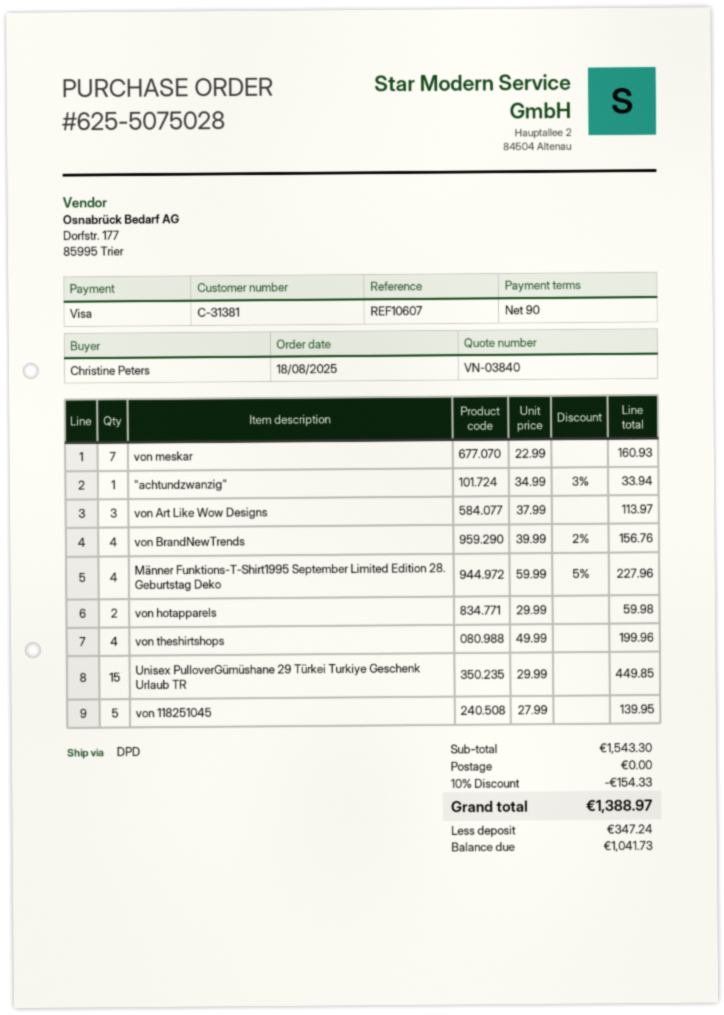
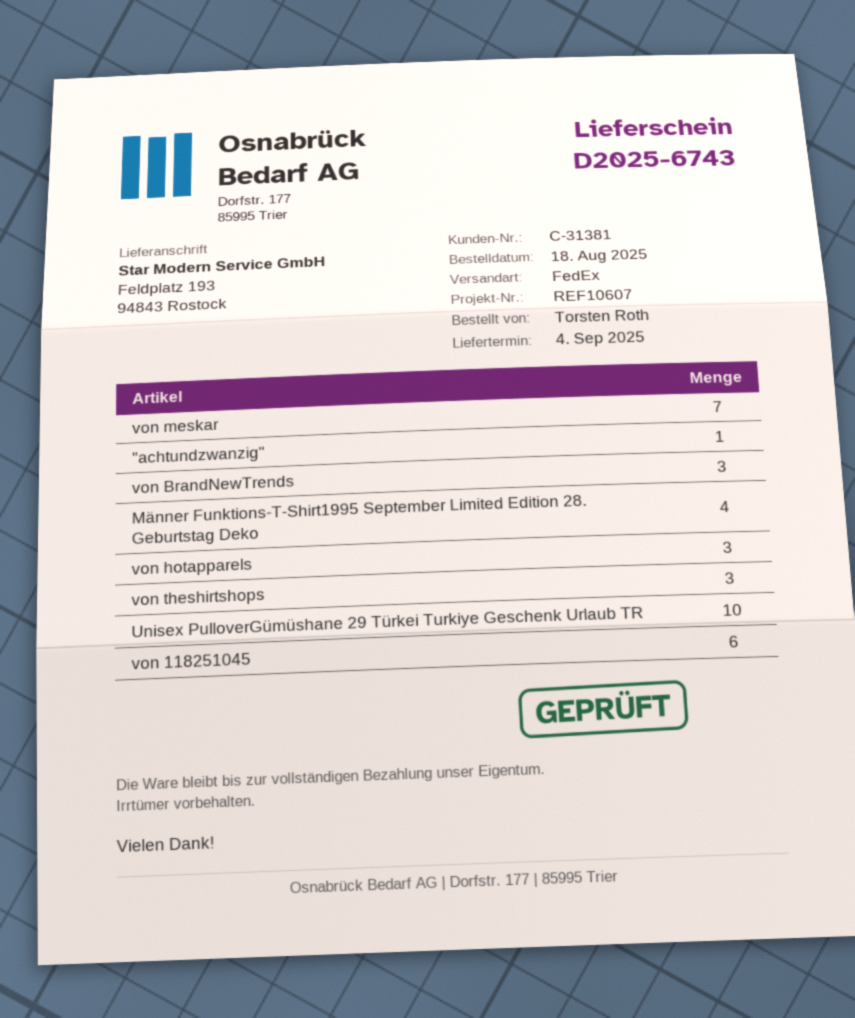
ordered by: Christine Peters -> Torsten Roth
shipping method: DPD -> FedEx
von Art Like Wow Designs: 3 -> none
von BrandNewTrends: 4 -> 3
von hotapparels: 2 -> 3
von theshirtshops: 4 -> 3
Unisex PulloverGümüshane 29 Türkei Turkiye Geschenk Urlaub TR: 15 -> 10
von 118251045: 5 -> 6

